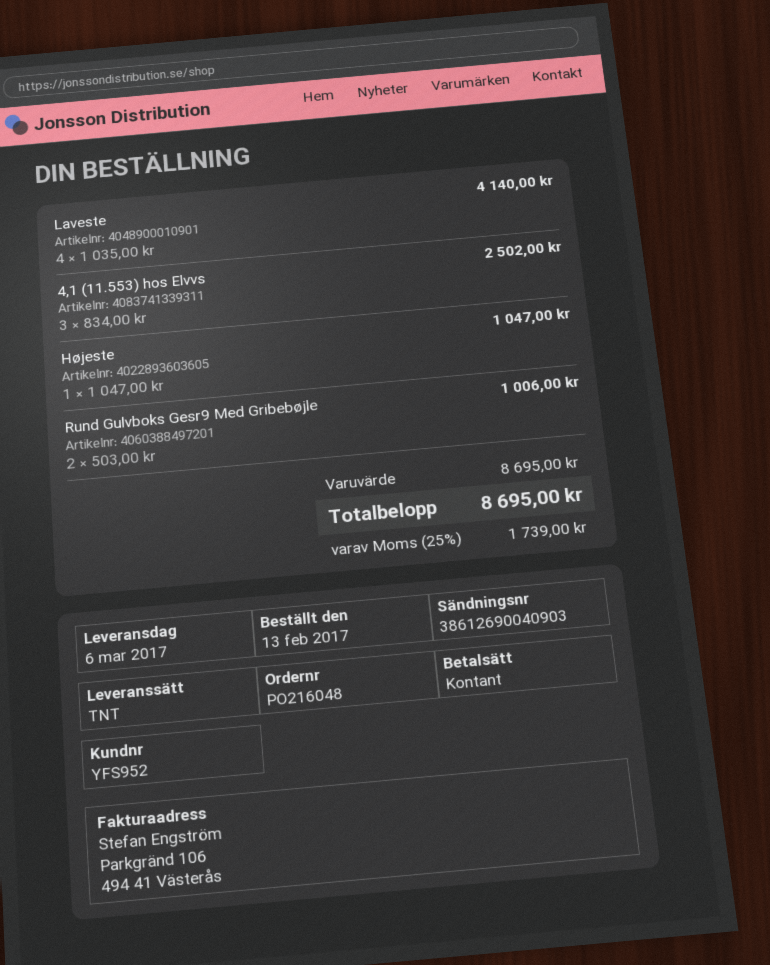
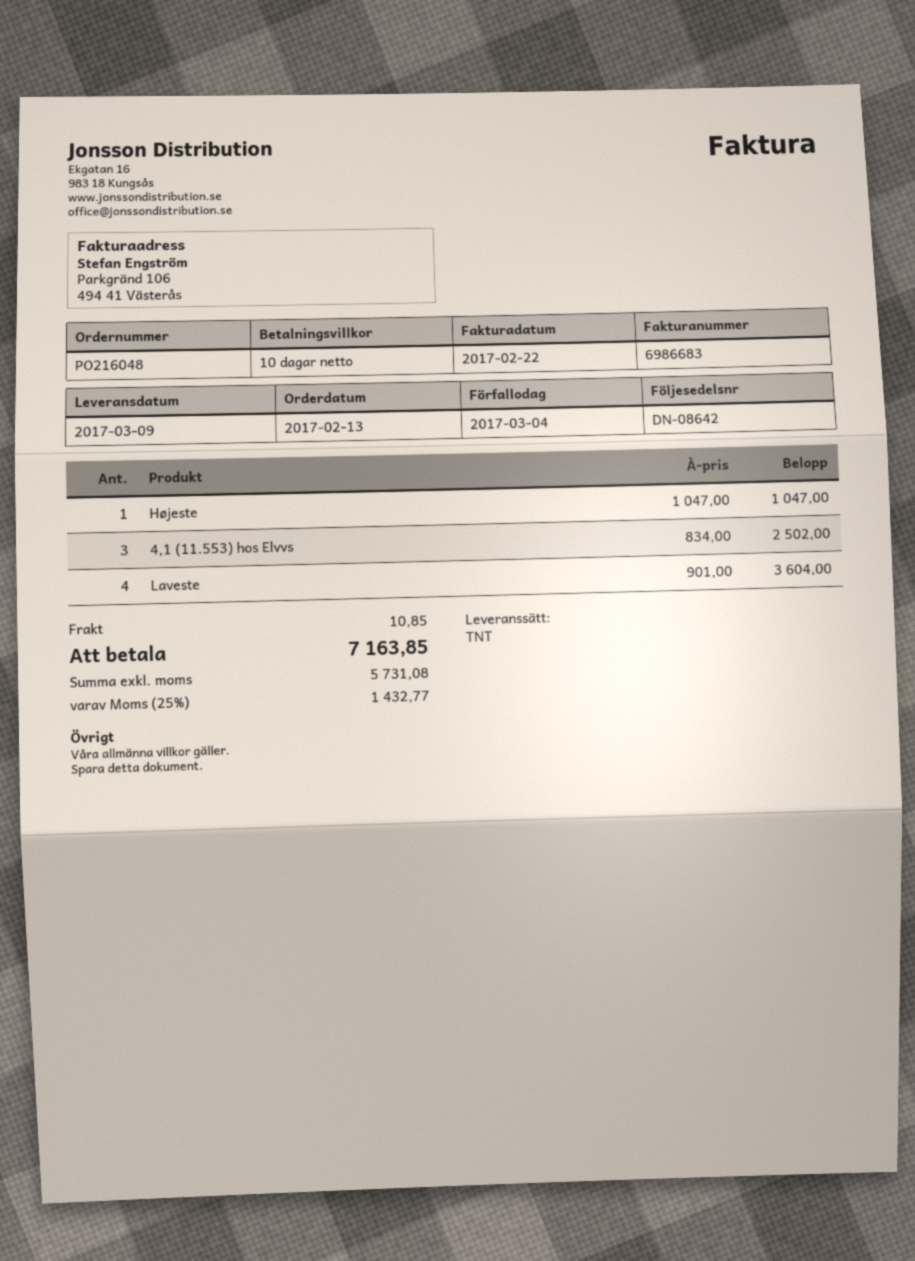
delivery date: 2017-03-06 -> 2017-03-09
Laveste: 4 x 1035.00 = 4140.00 -> 4 x 901.00 = 3604.00
Rund Gulvboks Gesr9 Med Gribebøjle: 2 x 503.00 = 1006.00 -> none
shipping: none -> 10.85
tax: 25% = 1739.00 -> 25% = 1432.77
total: 8695.00 -> 7163.85

